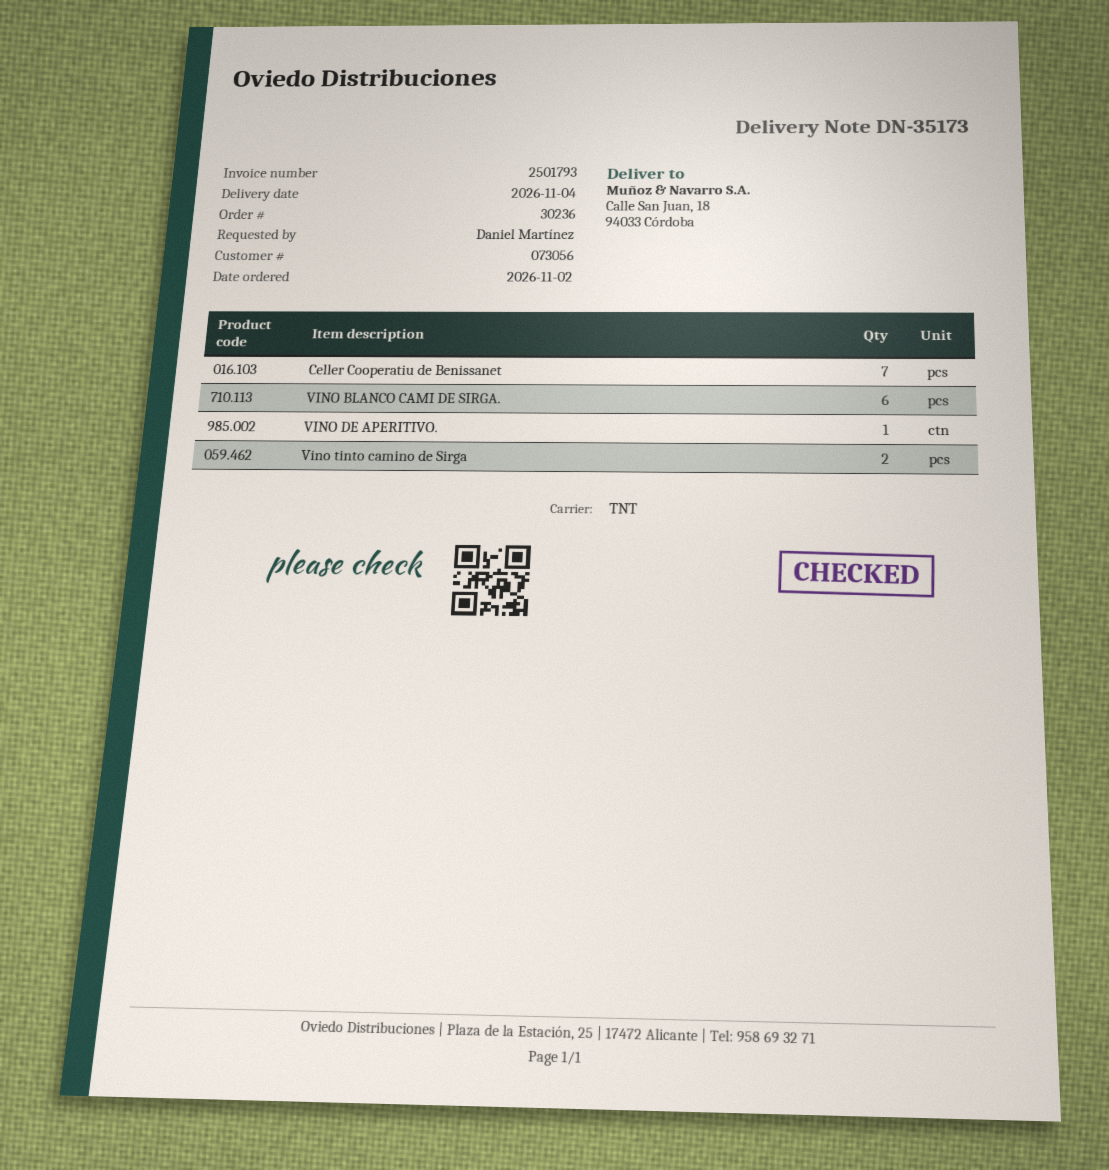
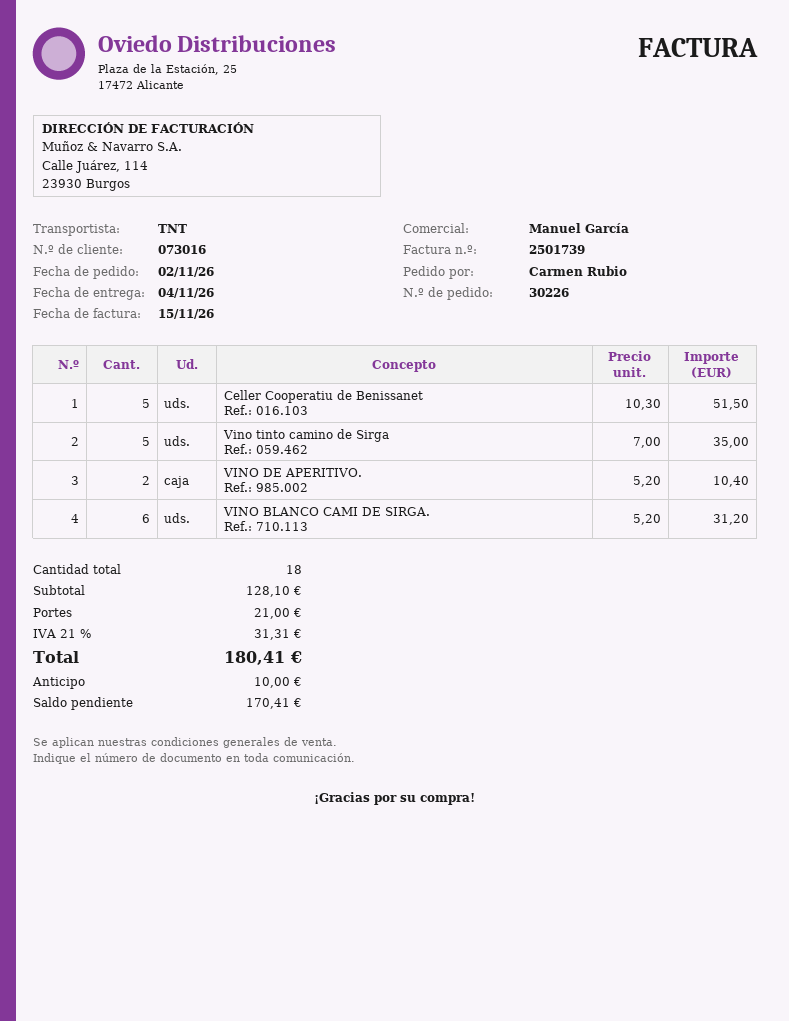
order number: 30236 -> 30226
invoice number: 2501793 -> 2501739
customer number: 073056 -> 073016
ordered by: Daniel Martínez -> Carmen Rubio
Celler Cooperatiu de Benissanet: 7 -> 5
VINO DE APERITIVO.: 1 -> 2
Vino tinto camino de Sirga: 2 -> 5

